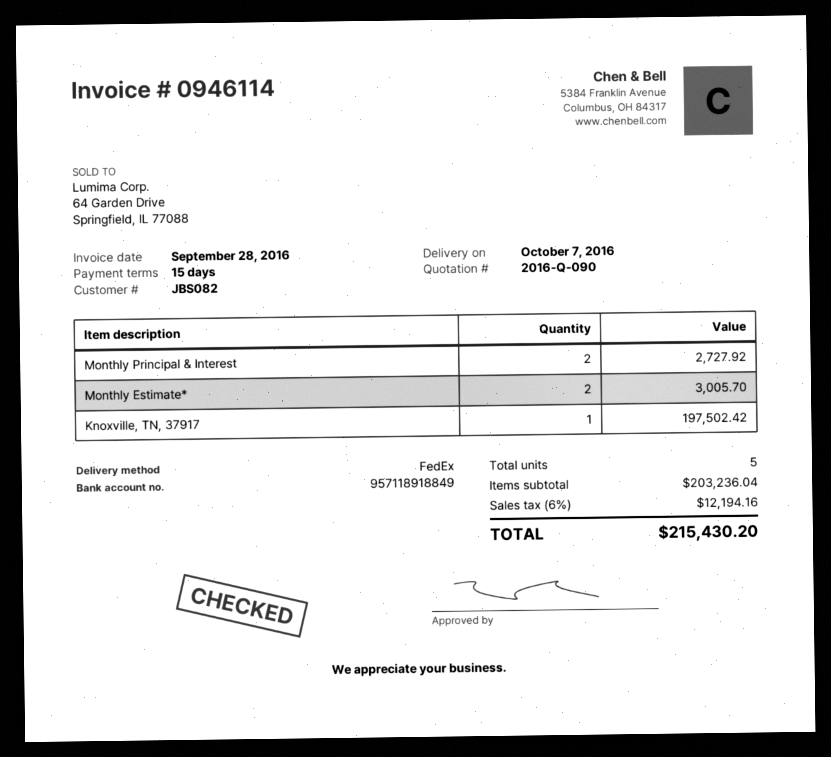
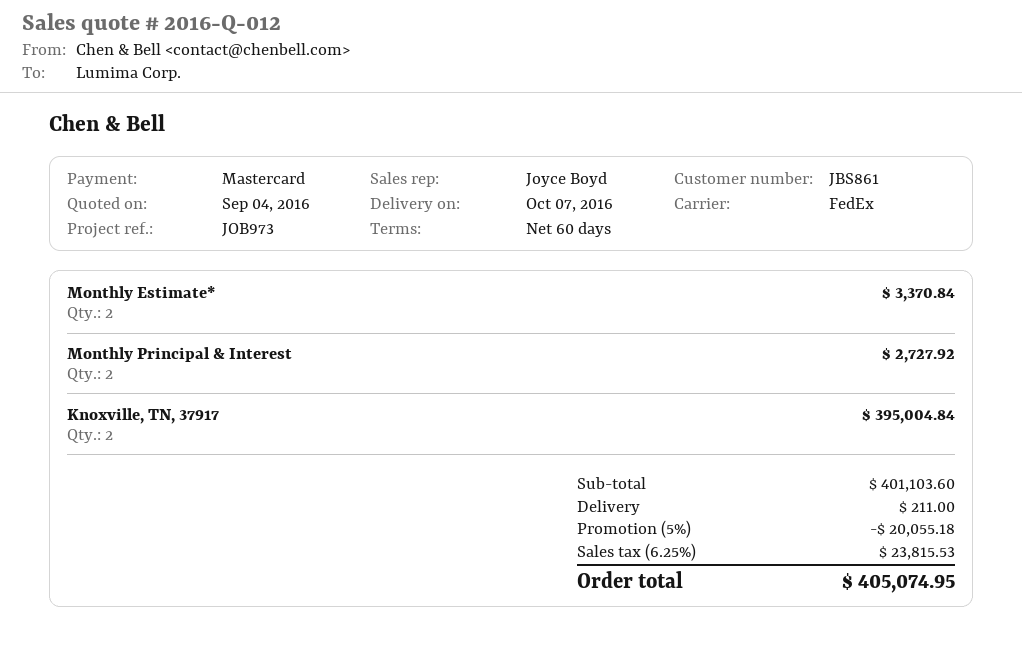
quote number: 2016-Q-090 -> 2016-Q-012
payment terms: 15 days -> 60 days
customer number: JBS082 -> JBS861
Monthly Estimate*: 2 for 3005.70 -> 2 for 3370.84
Knoxville, TN, 37917: 1 for 197502.42 -> 2 for 395004.84
subtotal: 203236.04 -> 401103.60
discount: none -> 5% = 20055.18
shipping: none -> 211.00
tax: 6% = 12194.16 -> 6.25% = 23815.53
total: 215430.20 -> 405074.95

